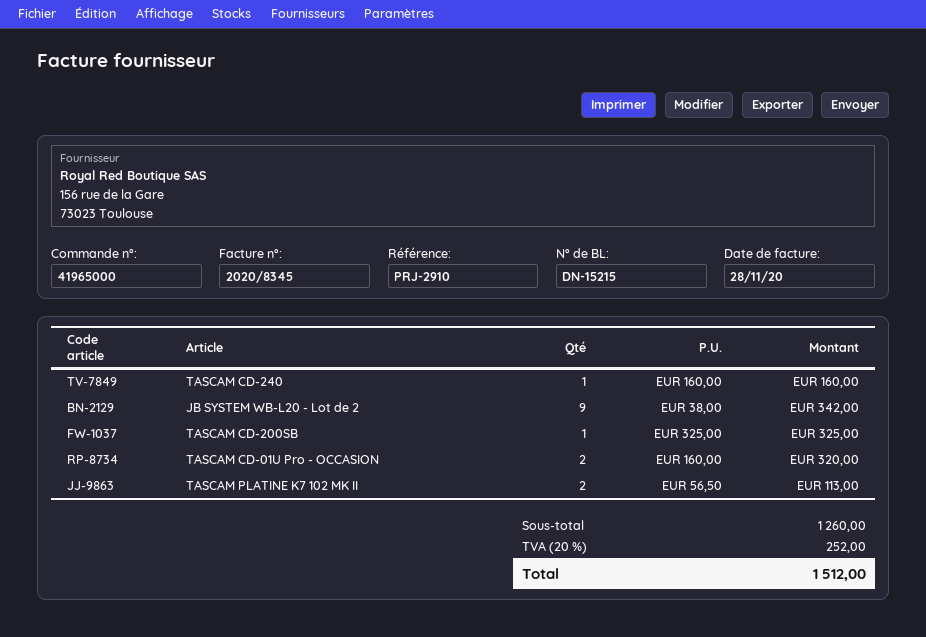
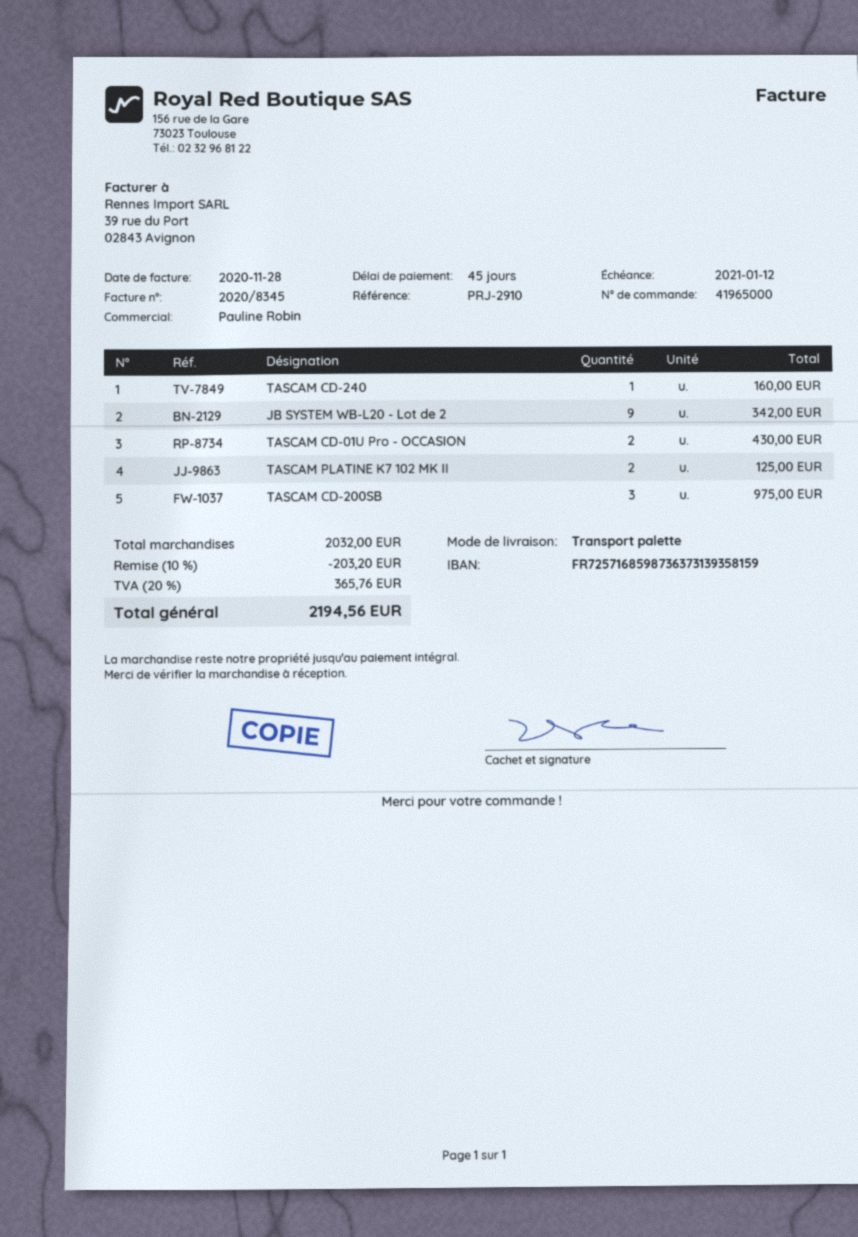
TASCAM CD-200SB: 1 for 325.00 -> 3 for 975.00
TASCAM CD-01U Pro - OCCASION: 2 for 320.00 -> 2 for 430.00
TASCAM PLATINE K7 102 MK II: 2 for 113.00 -> 2 for 125.00
subtotal: 1260.00 -> 2032.00
discount: none -> 10% = 203.20
tax: 20% = 252.00 -> 20% = 365.76
total: 1512.00 -> 2194.56

